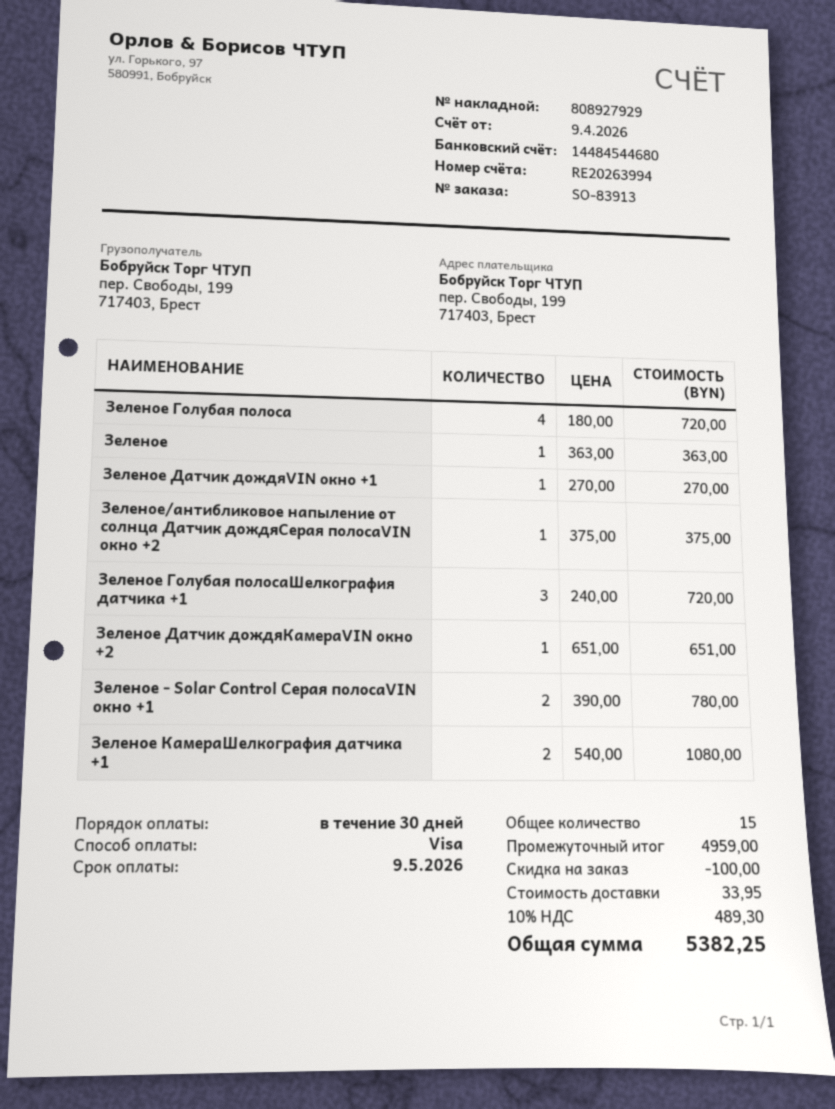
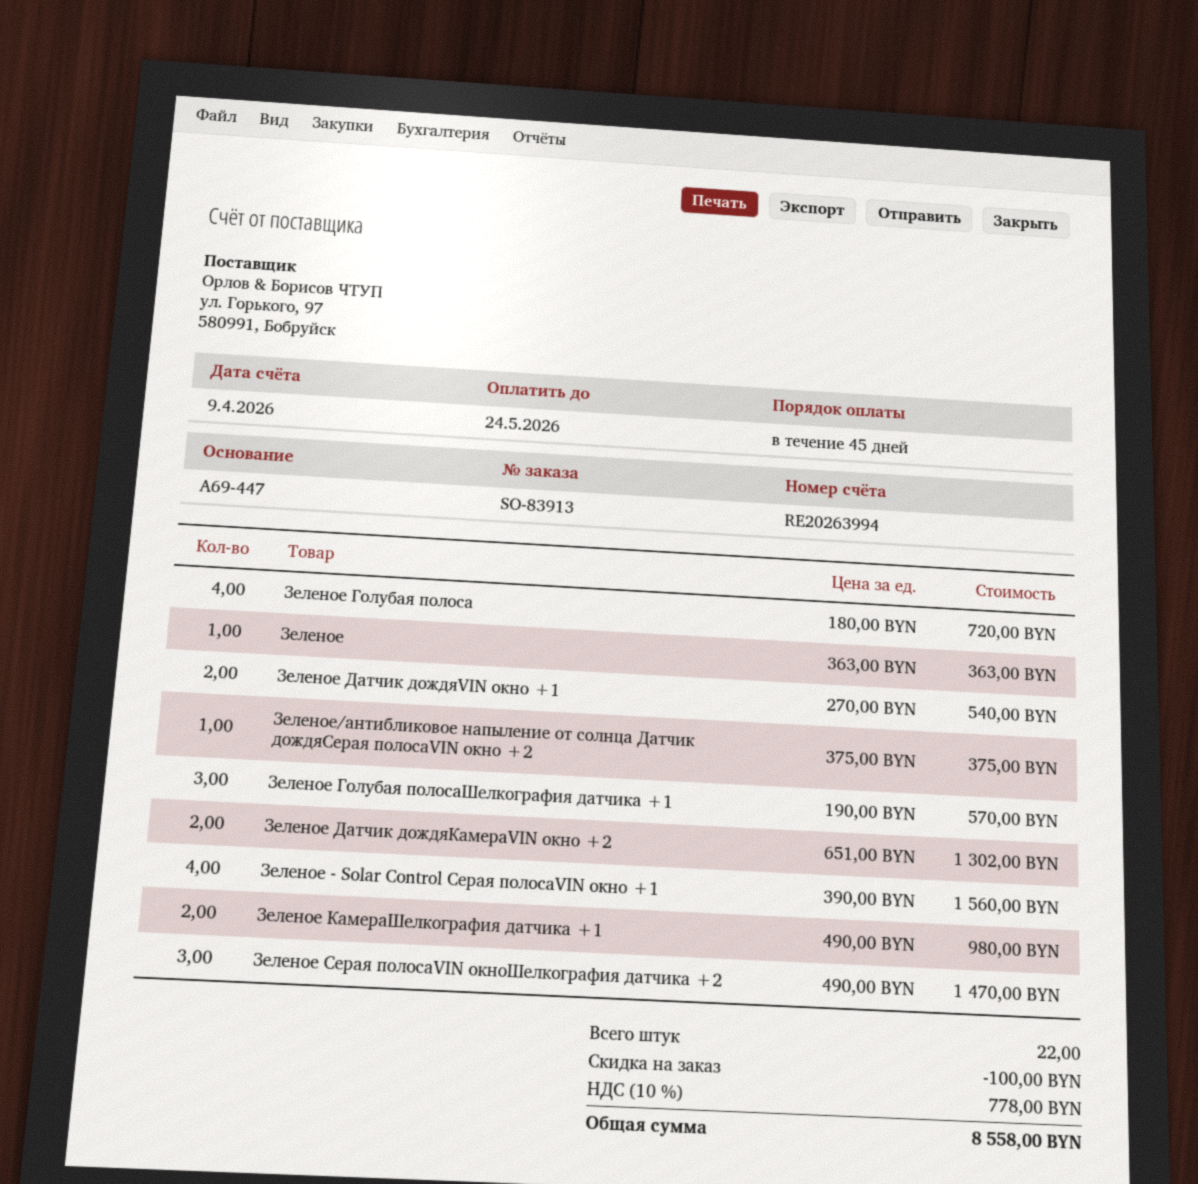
payment terms: 30 days -> 45 days
due date: 2026-05-09 -> 2026-05-24
Зеленое Датчик дождяVIN окно +1: 1 x 270.00 = 270.00 -> 2 x 270.00 = 540.00
Зеленое Голубая полосаШелкография датчика +1: 3 x 240.00 = 720.00 -> 3 x 190.00 = 570.00
Зеленое Датчик дождяКамераVIN окно +2: 1 x 651.00 = 651.00 -> 2 x 651.00 = 1302.00
Зеленое - Solar Control Серая полосаVIN окно +1: 2 x 390.00 = 780.00 -> 4 x 390.00 = 1560.00
Зеленое КамераШелкография датчика +1: 2 x 540.00 = 1080.00 -> 2 x 490.00 = 980.00
Зеленое Серая полосаVIN окноШелкография датчика +2: none -> 3 x 490.00 = 1470.00
total quantity: 15 -> 22
shipping: 33.95 -> none
tax: 10% = 489.30 -> 10% = 778.00
total: 5382.25 -> 8558.00

